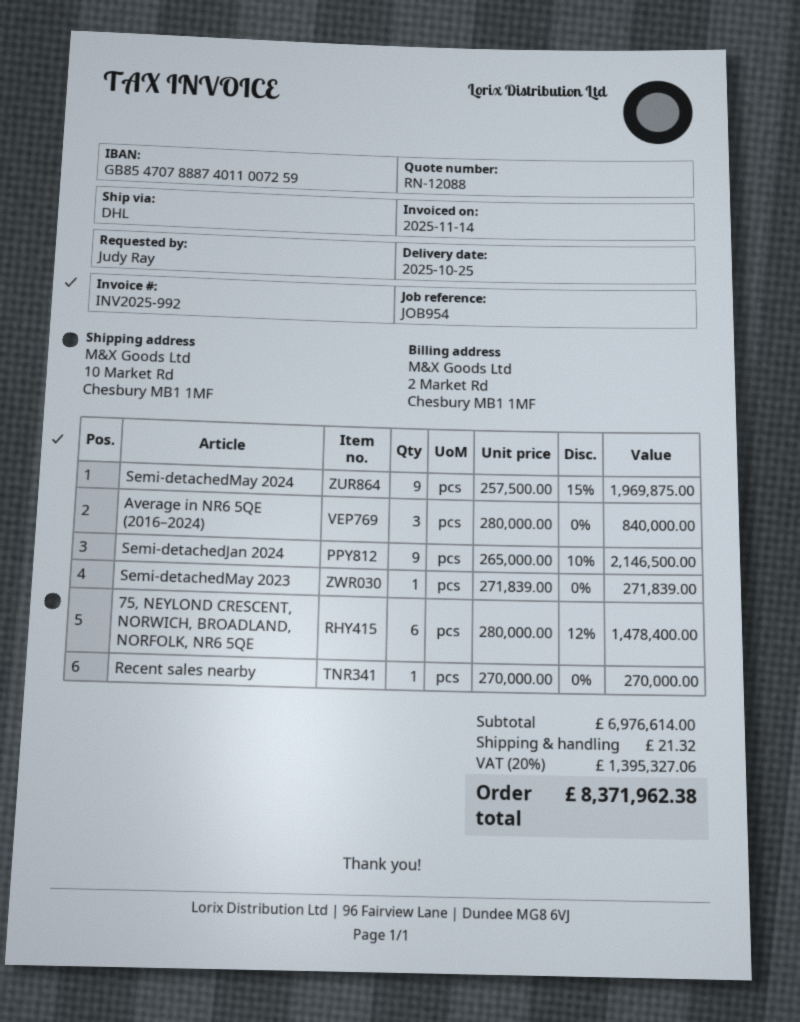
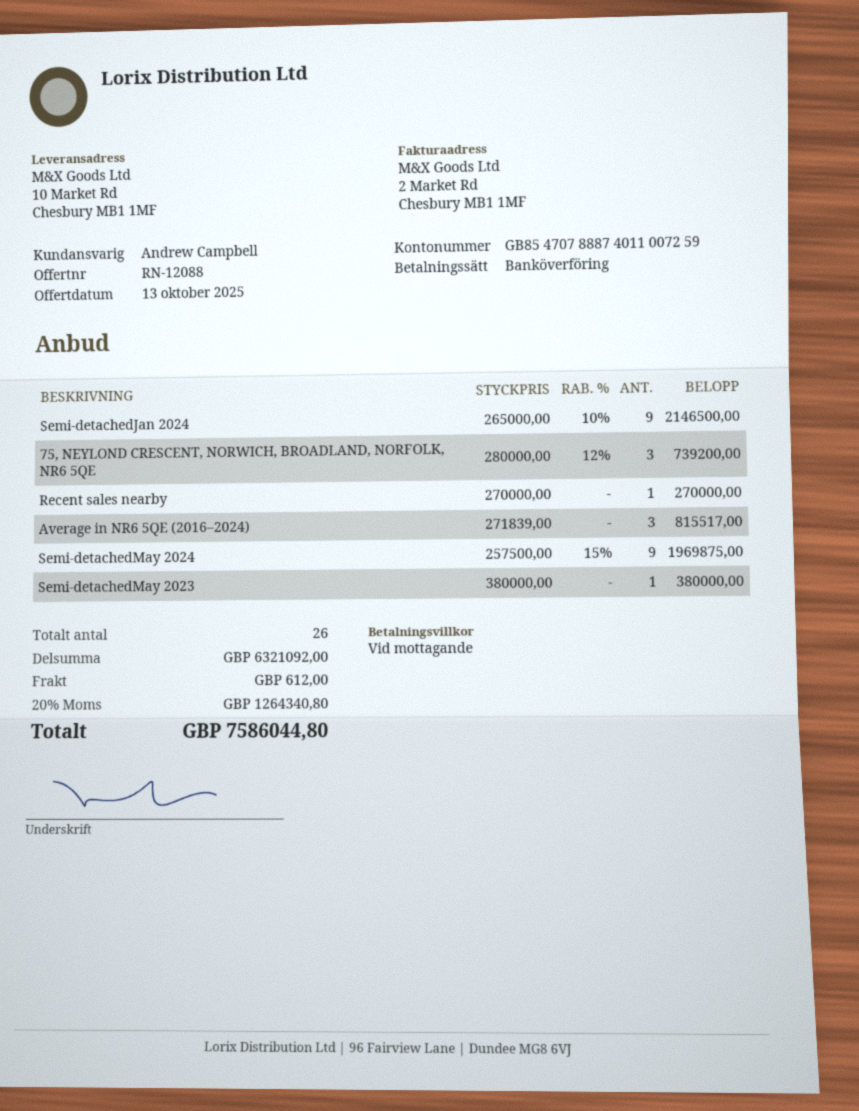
Average in NR6 5QE (2016–2024): 3 x 280000.00 = 840000.00 -> 3 x 271839.00 = 815517.00
Semi-detachedMay 2023: 1 x 271839.00 = 271839.00 -> 1 x 380000.00 = 380000.00
75, NEYLOND CRESCENT, NORWICH, BROADLAND, NORFOLK, NR6 5QE: 6 x 280000.00 - 12% = 1478400.00 -> 3 x 280000.00 - 12% = 739200.00
subtotal: 6976614.00 -> 6321092.00
shipping: 21.32 -> 612.00
tax: 20% = 1395327.06 -> 20% = 1264340.80
total: 8371962.38 -> 7586044.80

